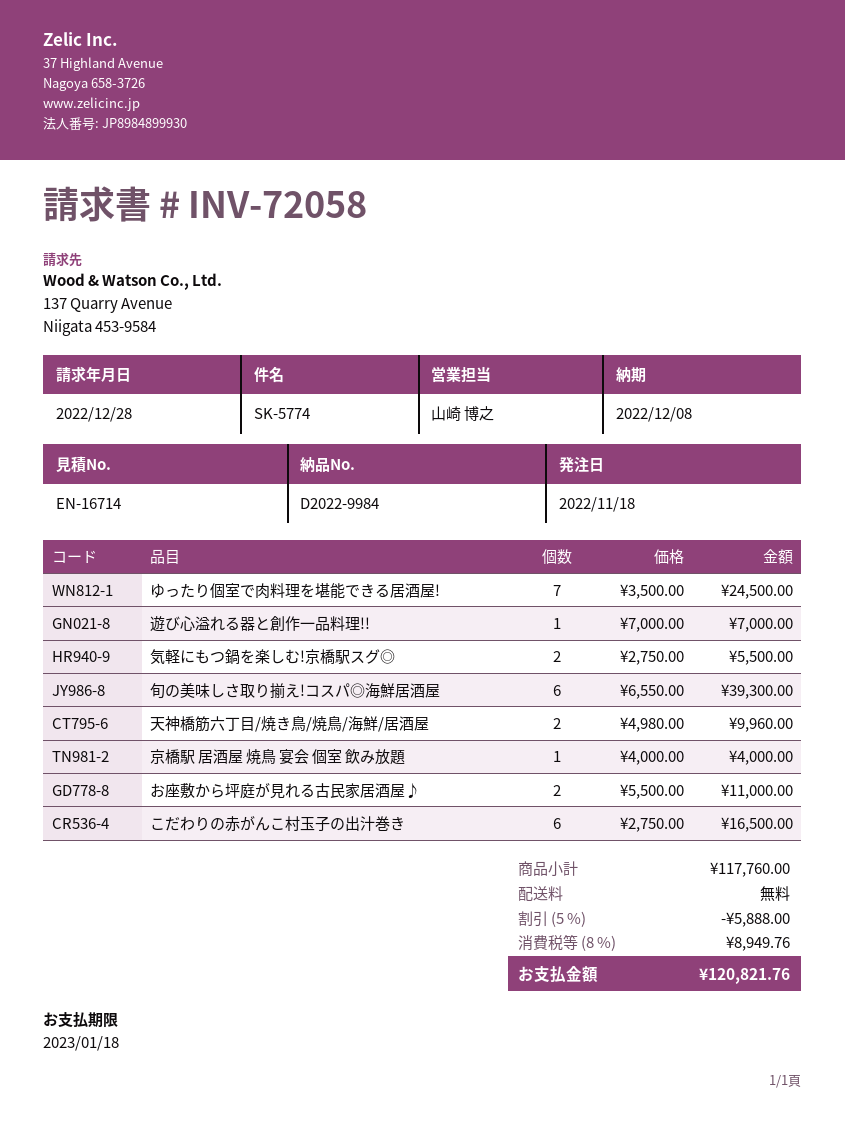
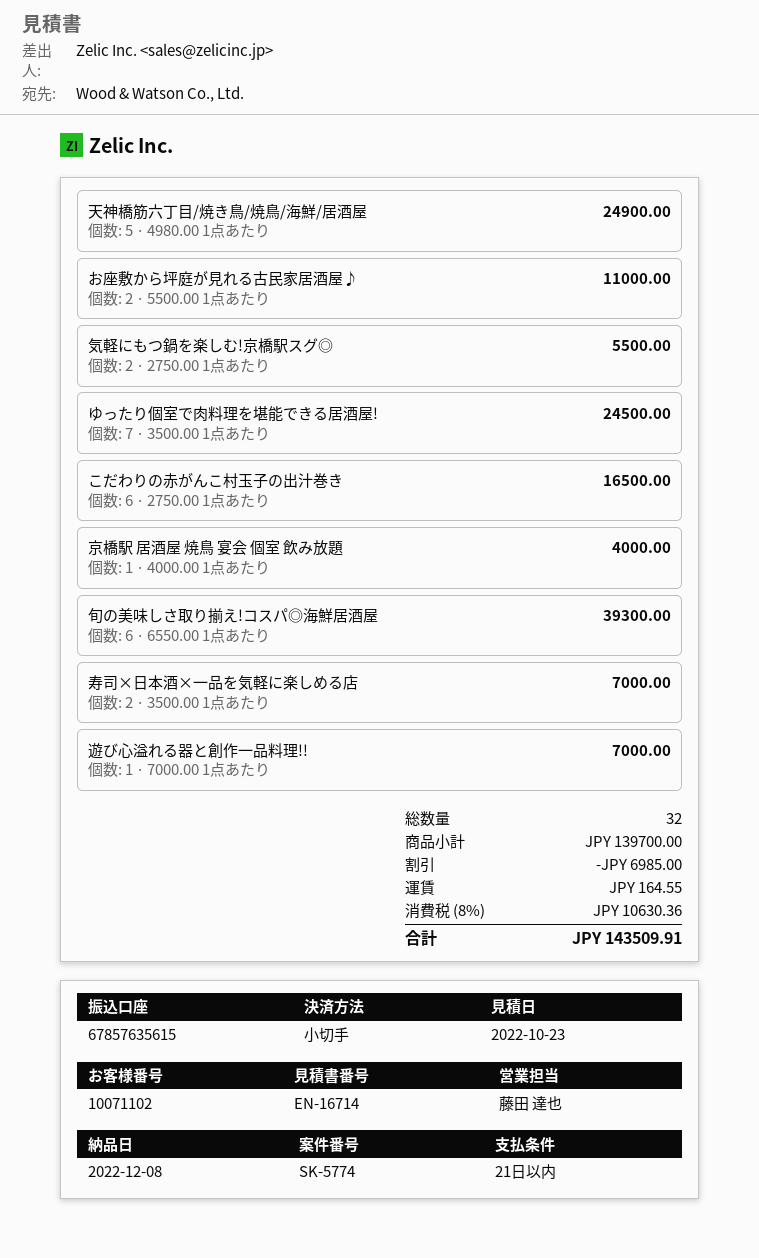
sales rep: 山崎 博之 -> 藤田 達也
天神橋筋六丁目/焼き鳥/焼鳥/海鮮/居酒屋: 2 x 4980.00 = 9960.00 -> 5 x 4980.00 = 24900.00
寿司×日本酒×一品を気軽に楽しめる店: none -> 2 x 3500.00 = 7000.00
subtotal: 117760.00 -> 139700.00
discount: 5888.00 -> 6985.00
shipping: 0.00 -> 164.55
tax: 8% = 8949.76 -> 8% = 10630.36
total: 120821.76 -> 143509.91

